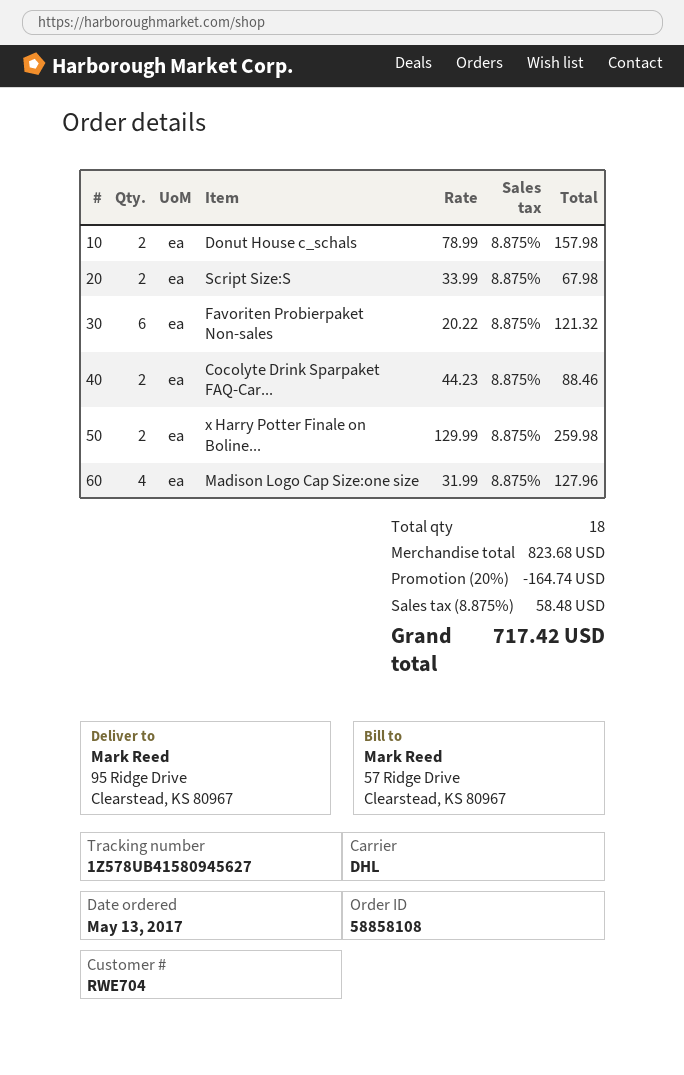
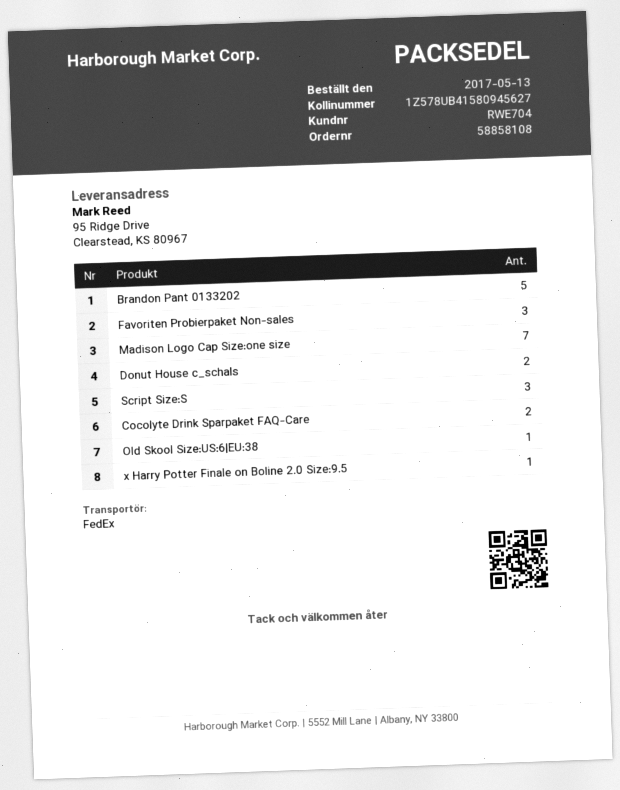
shipping method: DHL -> FedEx
Script Size:S: 2 -> 3
Favoriten Probierpaket Non-sales: 6 -> 3
x Harry Potter Finale on Boline...: 2 -> 1
Madison Logo Cap Size:one size: 4 -> 7
Brandon Pant 0133202: none -> 5
Old Skool Size:US:6|EU:38: none -> 1

